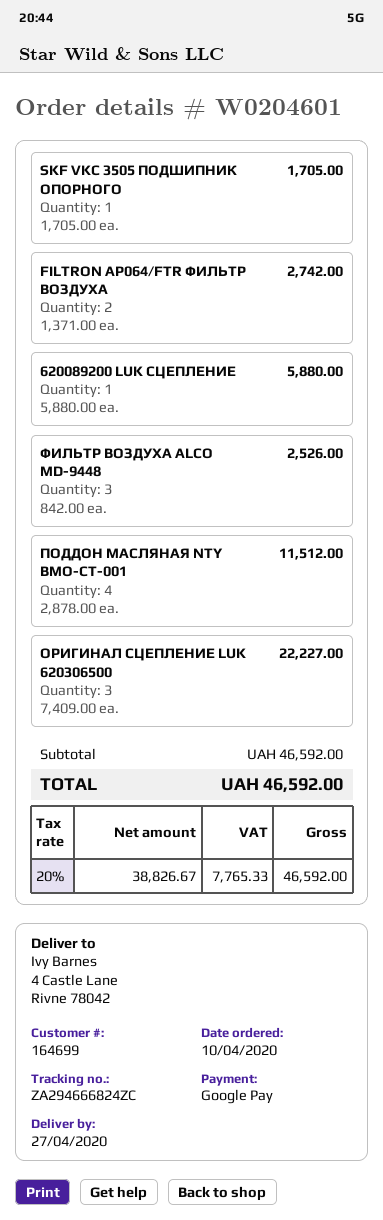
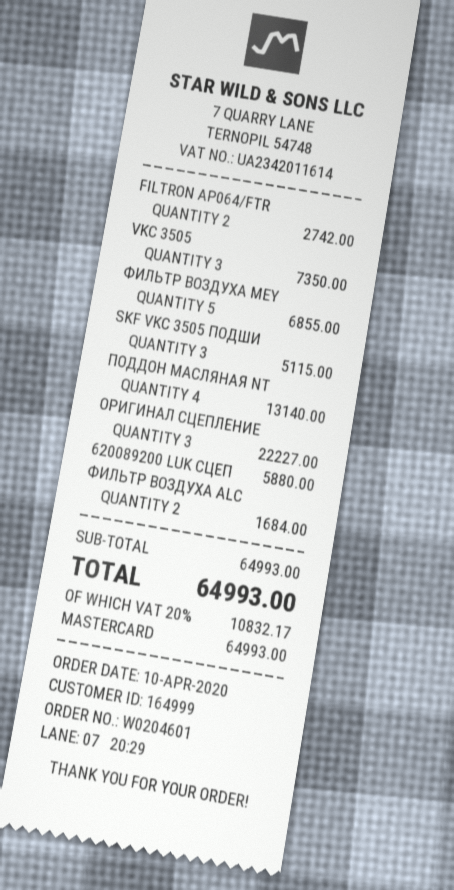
customer number: 164699 -> 164999
payment method: Google Pay -> Mastercard
SKF VKC 3505 ПОДШИПНИК ОПОРНОГО: 1 for 1705.00 -> 3 for 5115.00
ФИЛЬТР ВОЗДУХА ALCO MD-9448: 3 for 2526.00 -> 2 for 1684.00
ПОДДОН МАСЛЯНАЯ NTY BMO-CT-001: 4 for 11512.00 -> 4 for 13140.00
VKC 3505: none -> 3 for 7350.00
ФИЛЬТР ВОЗДУХА MEY: none -> 5 for 6855.00
subtotal: 46592.00 -> 64993.00
tax: 20% = 7765.33 -> 20% = 10832.17
total: 46592.00 -> 64993.00

